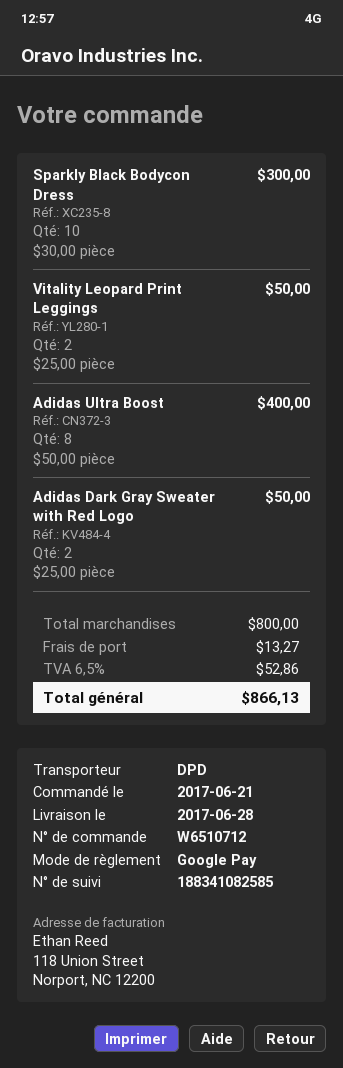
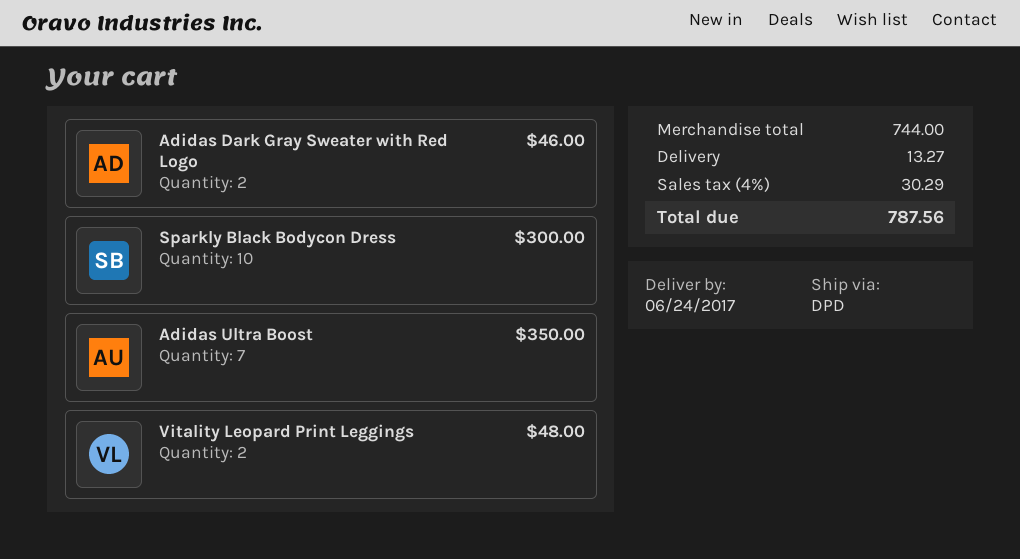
delivery date: 2017-06-28 -> 2017-06-24
Vitality Leopard Print Leggings: 2 for 50.00 -> 2 for 48.00
Adidas Ultra Boost: 8 for 400.00 -> 7 for 350.00
Adidas Dark Gray Sweater with Red Logo: 2 for 50.00 -> 2 for 46.00
subtotal: 800.00 -> 744.00
tax: 6.5% = 52.86 -> 4% = 30.29
total: 866.13 -> 787.56

